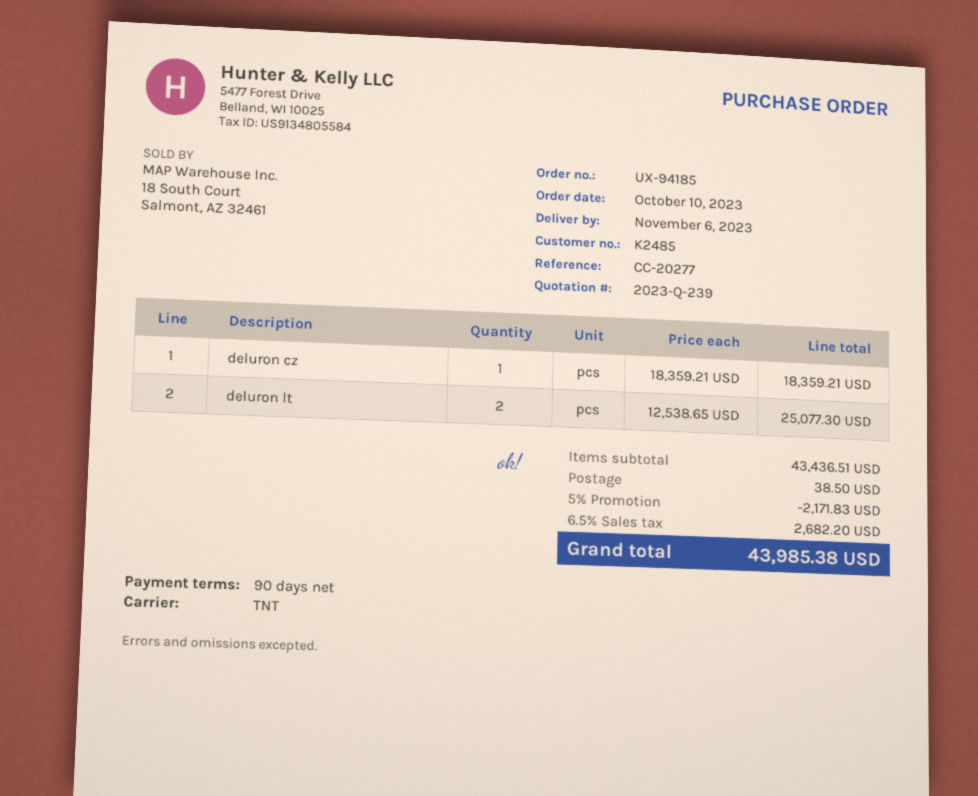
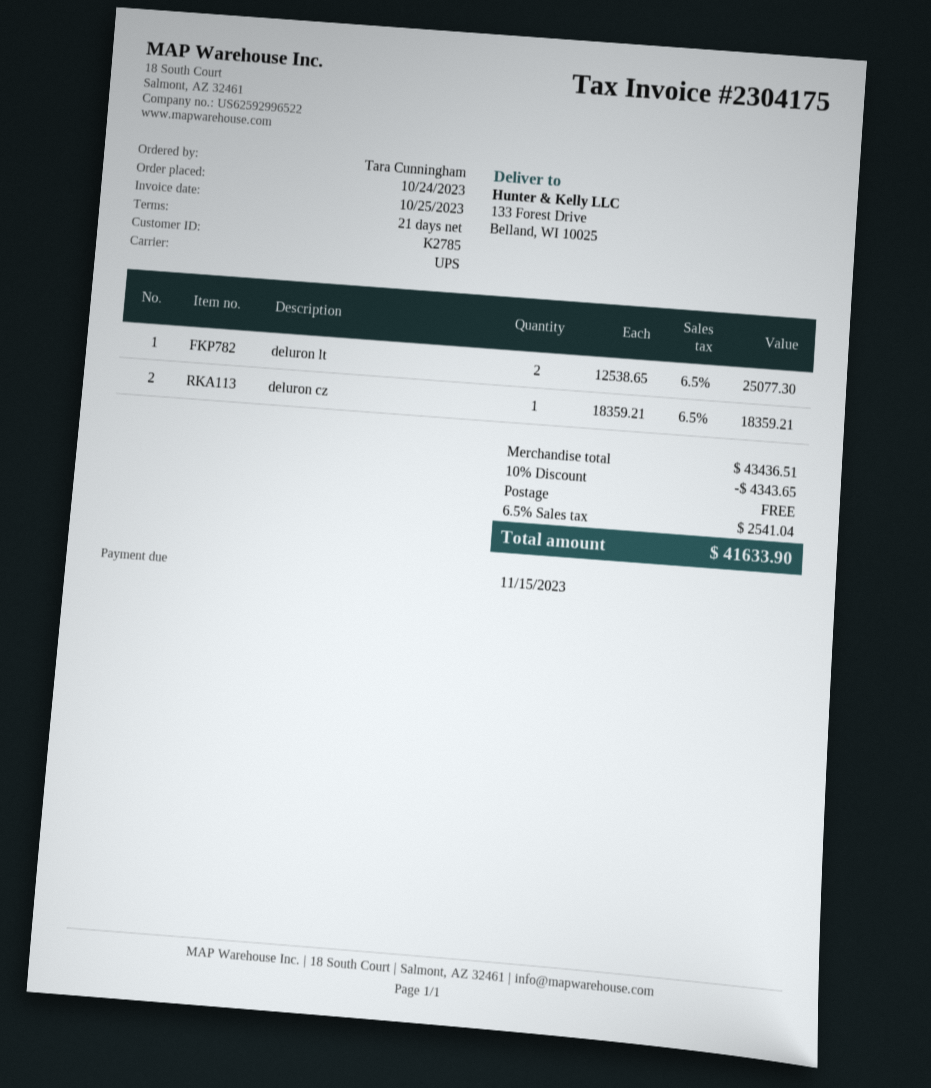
order date: 2023-10-10 -> 2023-10-24
payment terms: 90 days -> 21 days
customer number: K2485 -> K2785
shipping method: TNT -> UPS
discount: 5% = 2171.83 -> 10% = 4343.65
shipping: 38.50 -> 0.00
tax: 6.5% = 2682.20 -> 6.5% = 2541.04
total: 43985.38 -> 41633.90

